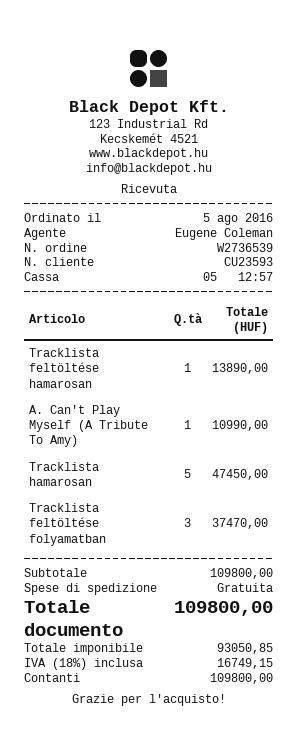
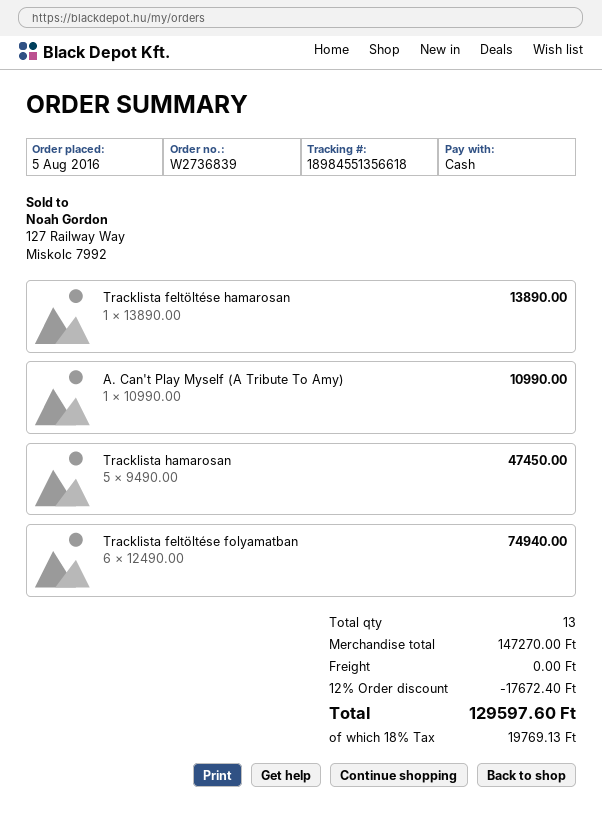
order number: W2736539 -> W2736839
Tracklista feltöltése folyamatban: 3 for 37470.00 -> 6 for 74940.00
subtotal: 109800.00 -> 147270.00
discount: none -> 12% = 17672.40
tax: 18% = 16749.15 -> 18% = 19769.13
total: 109800.00 -> 129597.60

